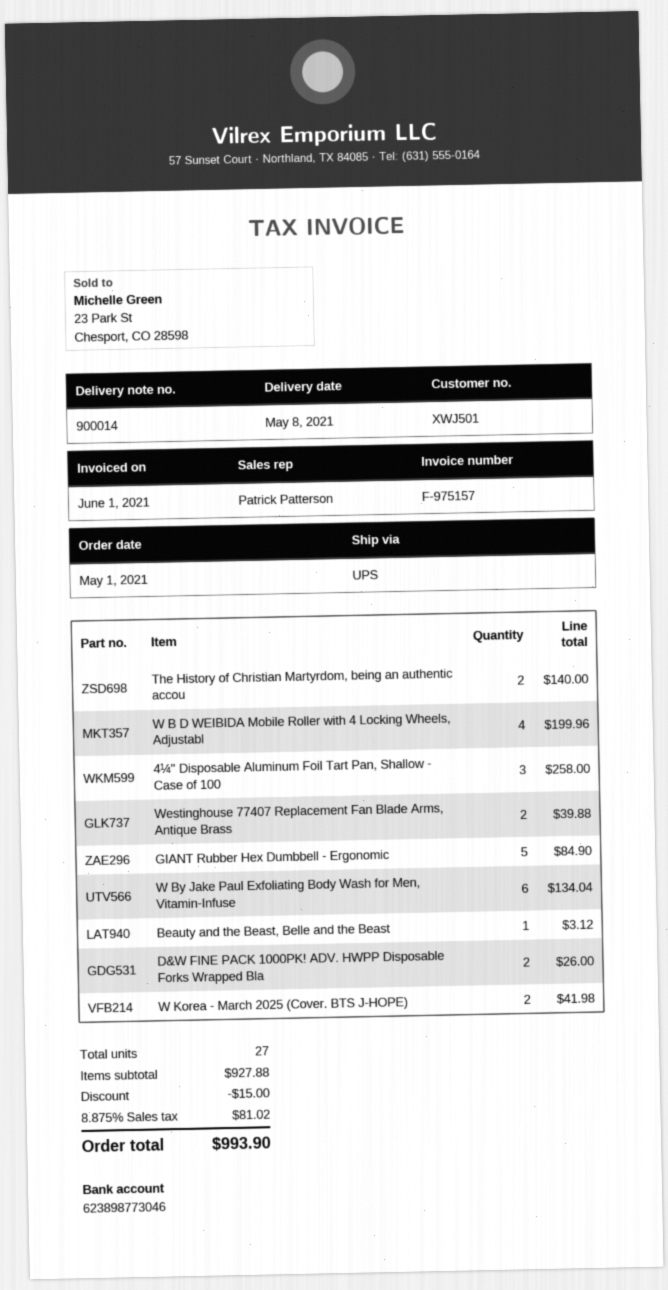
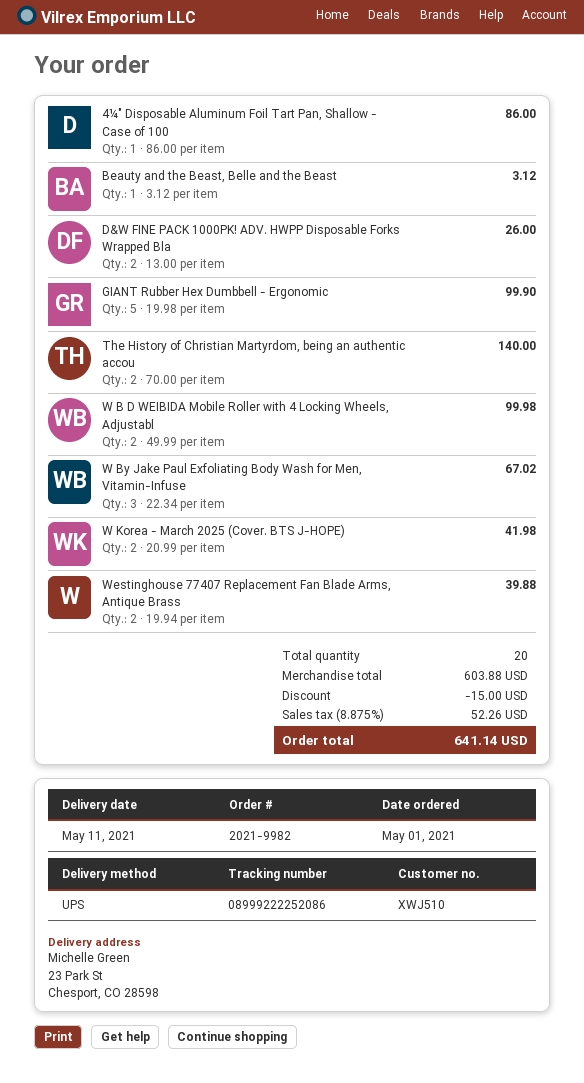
delivery date: 2021-05-08 -> 2021-05-11
customer number: XWJ501 -> XWJ510
W B D WEIBIDA Mobile Roller with 4 Locking Wheels, Adjustabl: 4 for 199.96 -> 2 for 99.98
4¼" Disposable Aluminum Foil Tart Pan, Shallow - Case of 100: 3 for 258.00 -> 1 for 86.00
GIANT Rubber Hex Dumbbell - Ergonomic: 5 for 84.90 -> 5 for 99.90
W By Jake Paul Exfoliating Body Wash for Men, Vitamin-Infuse: 6 for 134.04 -> 3 for 67.02
total quantity: 27 -> 20
subtotal: 927.88 -> 603.88
tax: 8.875% = 81.02 -> 8.875% = 52.26
total: 993.90 -> 641.14

